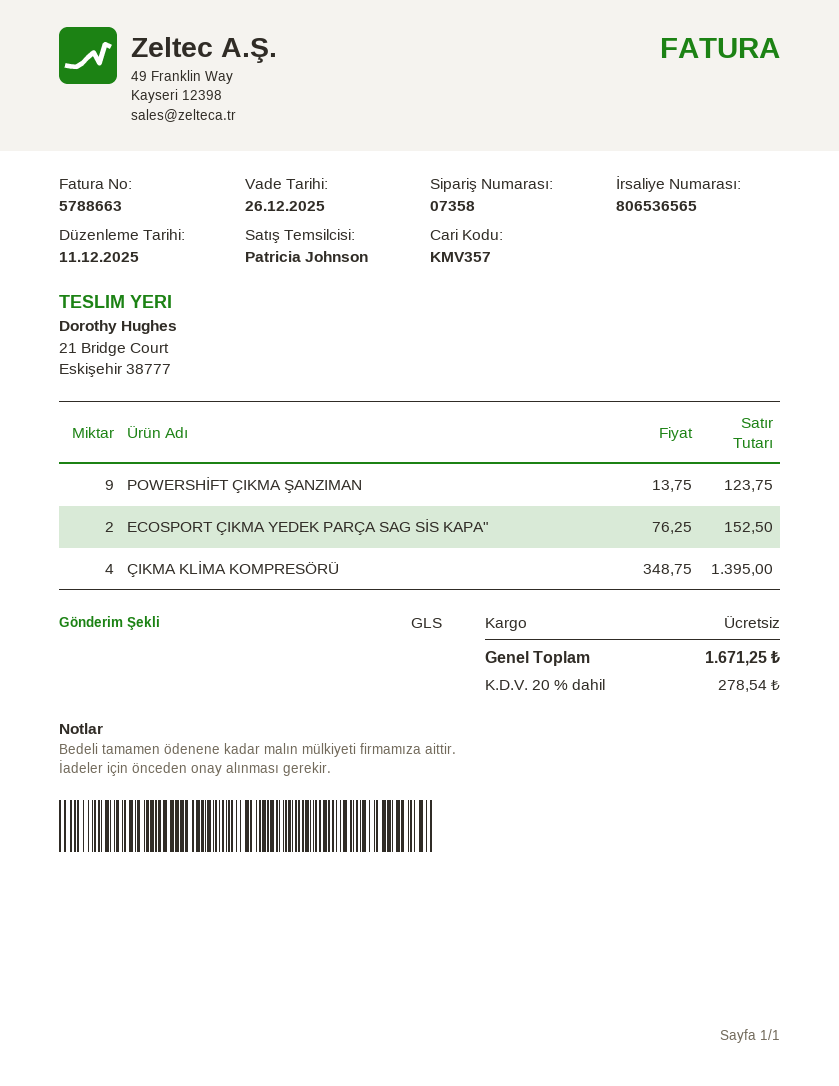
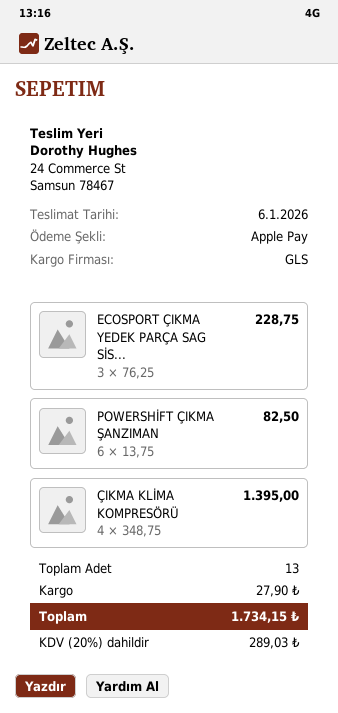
ship to: 21 Bridge Court, Eskişehir 38777 -> 24 Commerce St, Samsun 78467
POWERSHİFT ÇIKMA ŞANZIMAN: 9 x 13.75 = 123.75 -> 6 x 13.75 = 82.50
ECOSPORT ÇIKMA YEDEK PARÇA SAG SİS KAPA": 2 x 76.25 = 152.50 -> 3 x 76.25 = 228.75
shipping: 0.00 -> 27.90
tax: 20% = 278.54 -> 20% = 289.03
total: 1671.25 -> 1734.15

